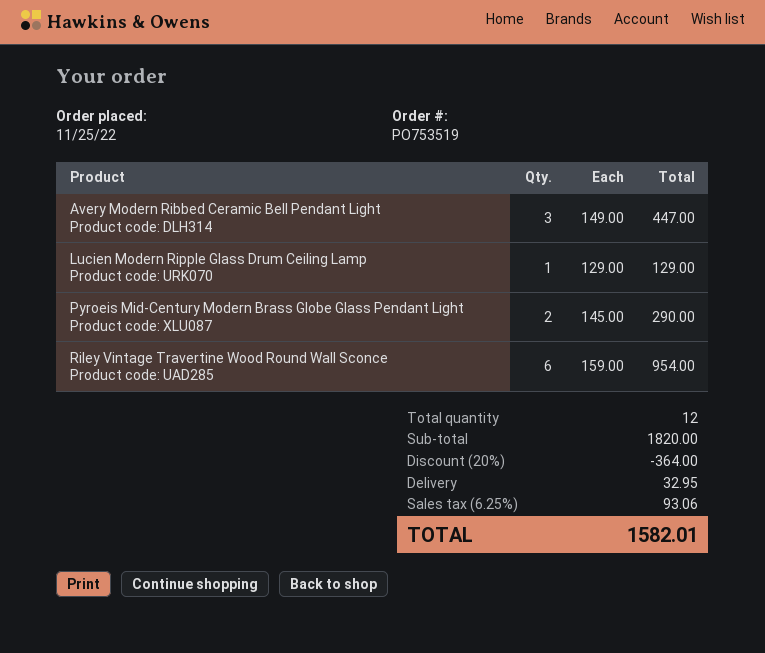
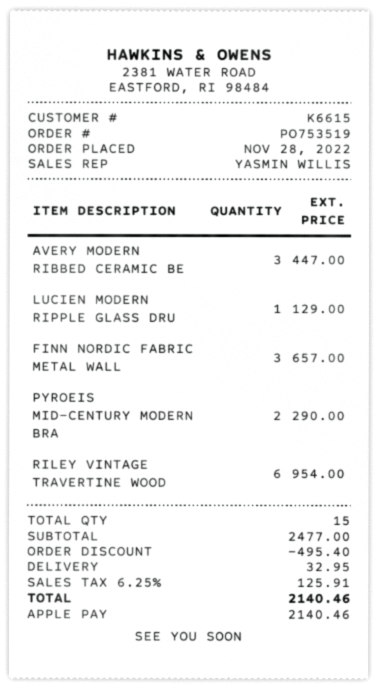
order date: 2022-11-25 -> 2022-11-28
FINN NORDIC FABRIC METAL WALL: none -> 3 for 657.00
total quantity: 12 -> 15
subtotal: 1820.00 -> 2477.00
discount: 364.00 -> 495.40
tax: 6.25% = 93.06 -> 6.25% = 125.91
total: 1582.01 -> 2140.46

